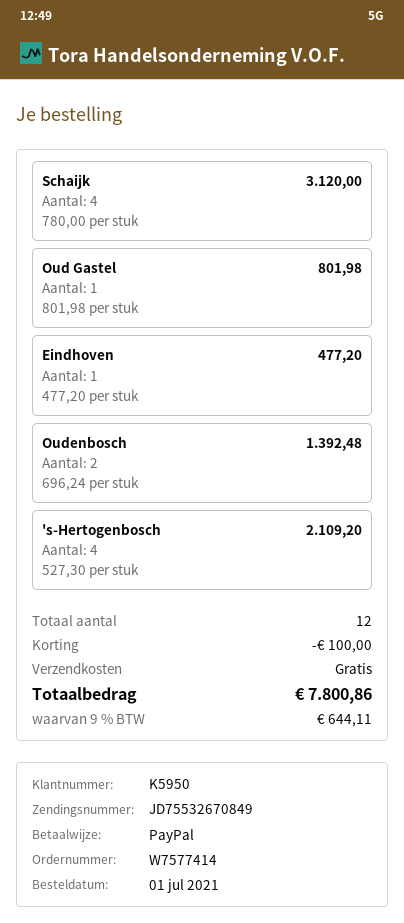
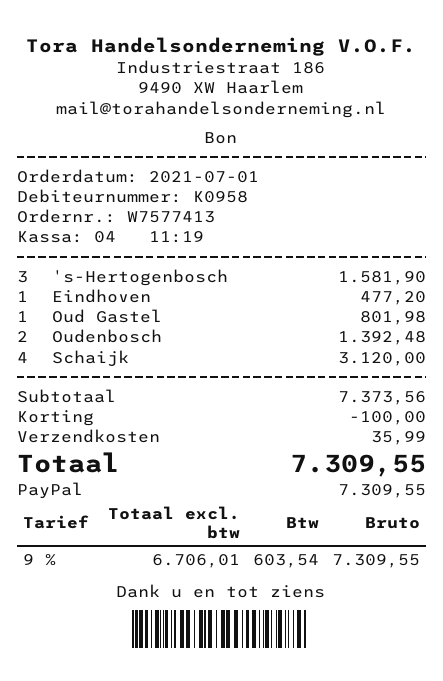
order number: W7577414 -> W7577413
customer number: K5950 -> K0958
's-Hertogenbosch: 4 for 2109.20 -> 3 for 1581.90
shipping: 0.00 -> 35.99
tax: 9% = 644.11 -> 9% = 603.54
total: 7800.86 -> 7309.55

